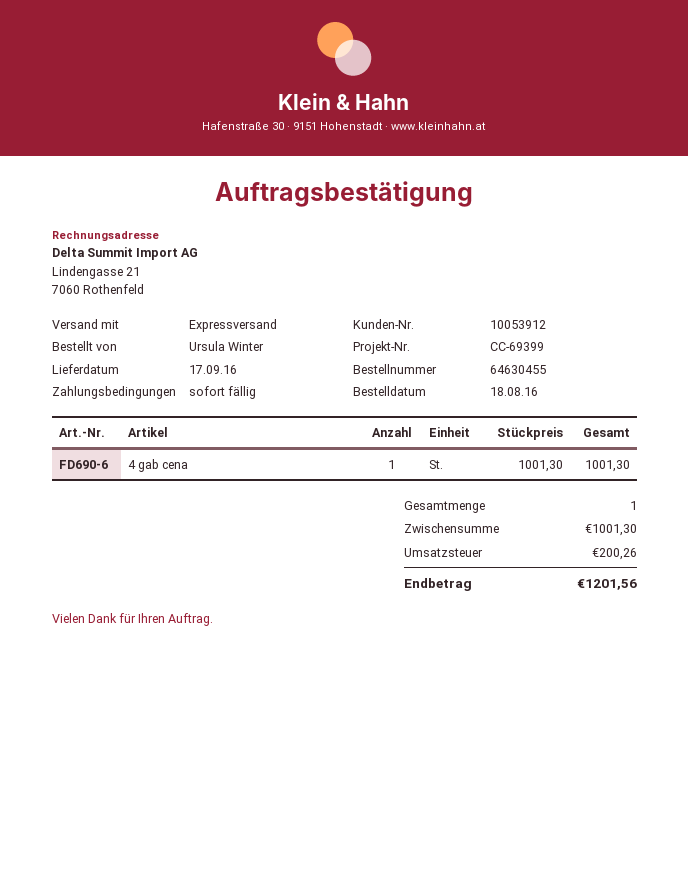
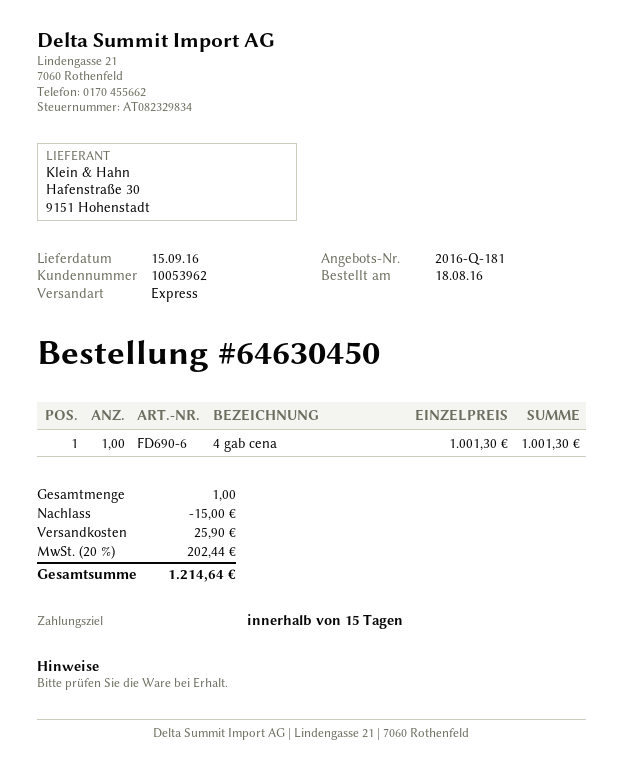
order number: 64630455 -> 64630450
delivery date: 2016-09-17 -> 2016-09-15
payment terms: on receipt -> 15 days
customer number: 10053912 -> 10053962
discount: none -> 15.00
shipping: none -> 25.90
tax: 200.26 -> 202.44
total: 1201.56 -> 1214.64

